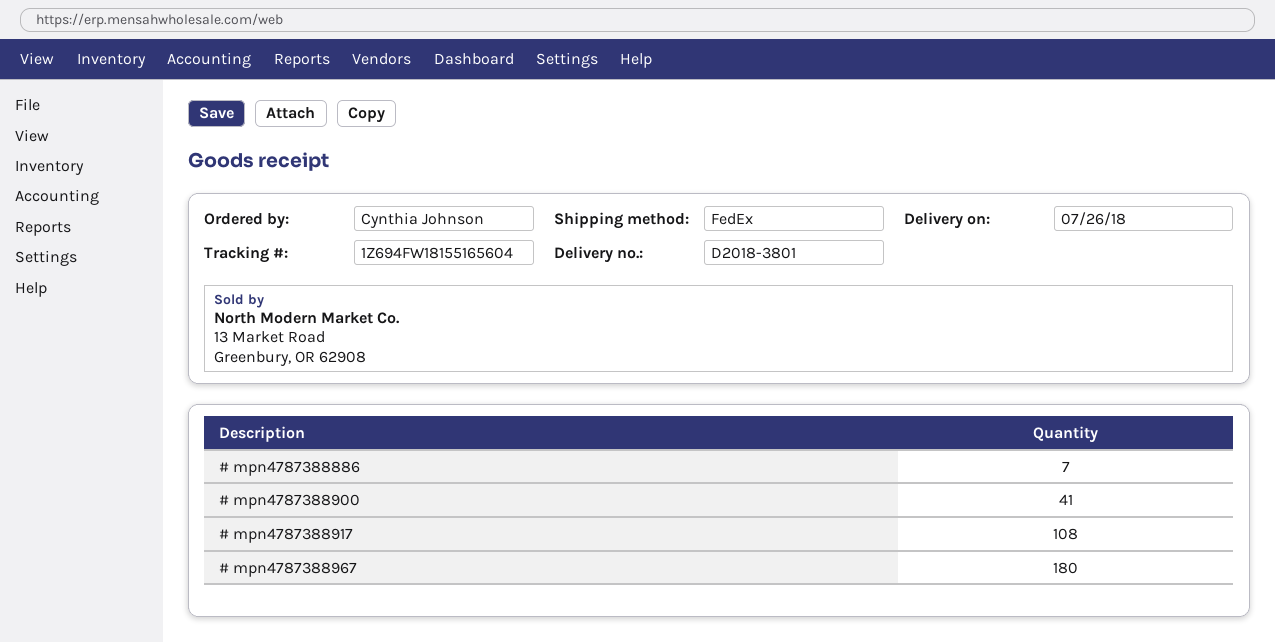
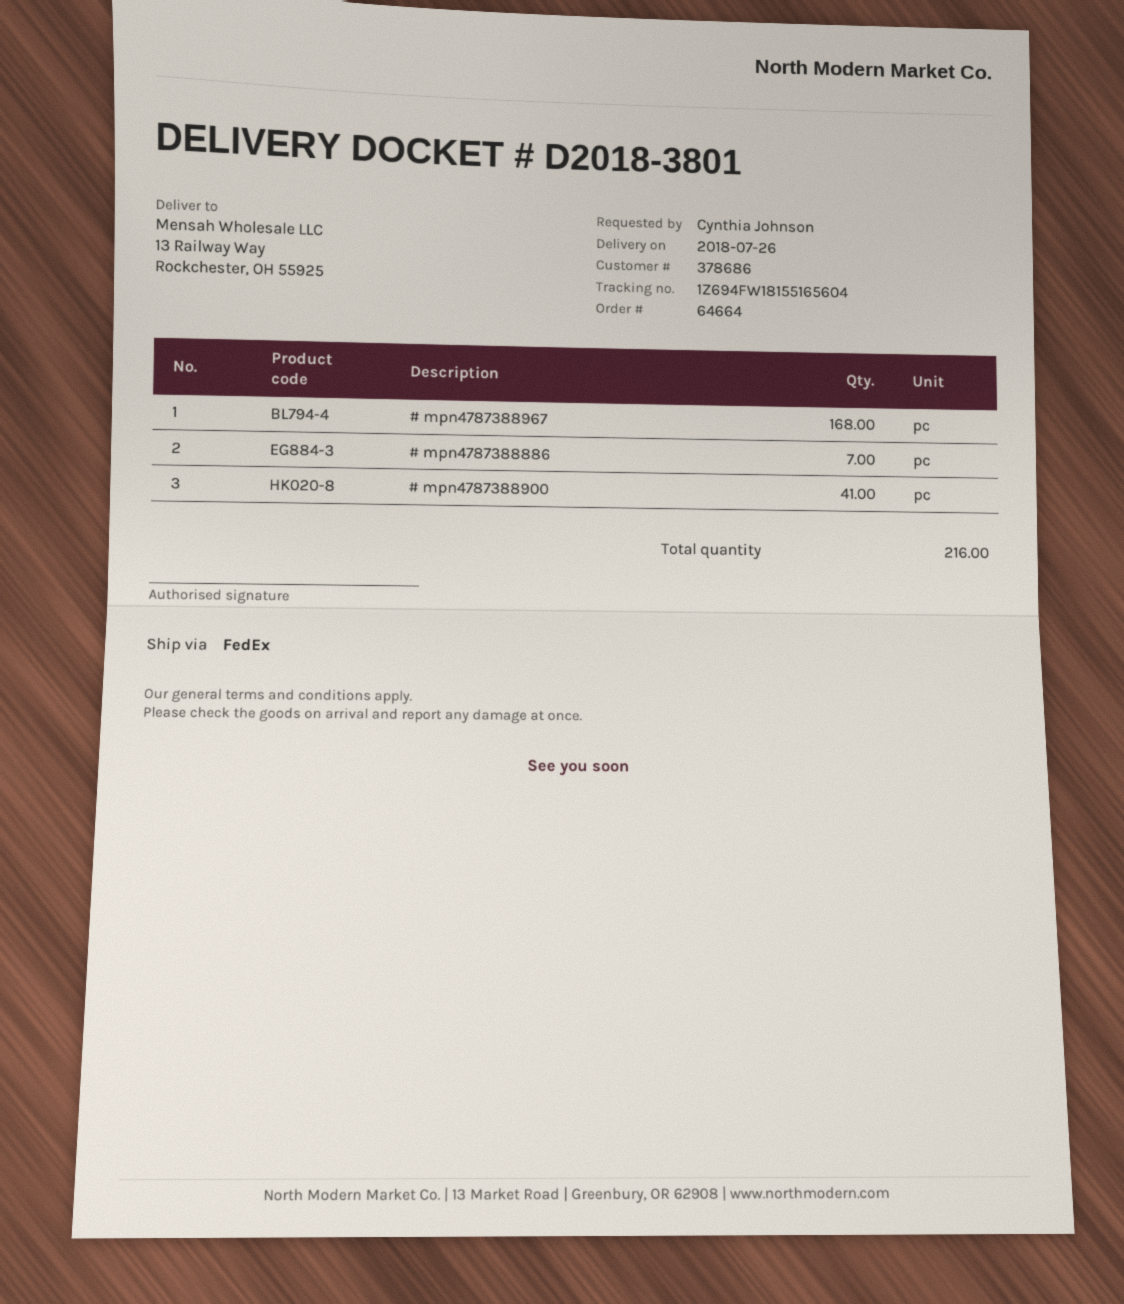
# mpn4787388917: 108 -> none
# mpn4787388967: 180 -> 168

